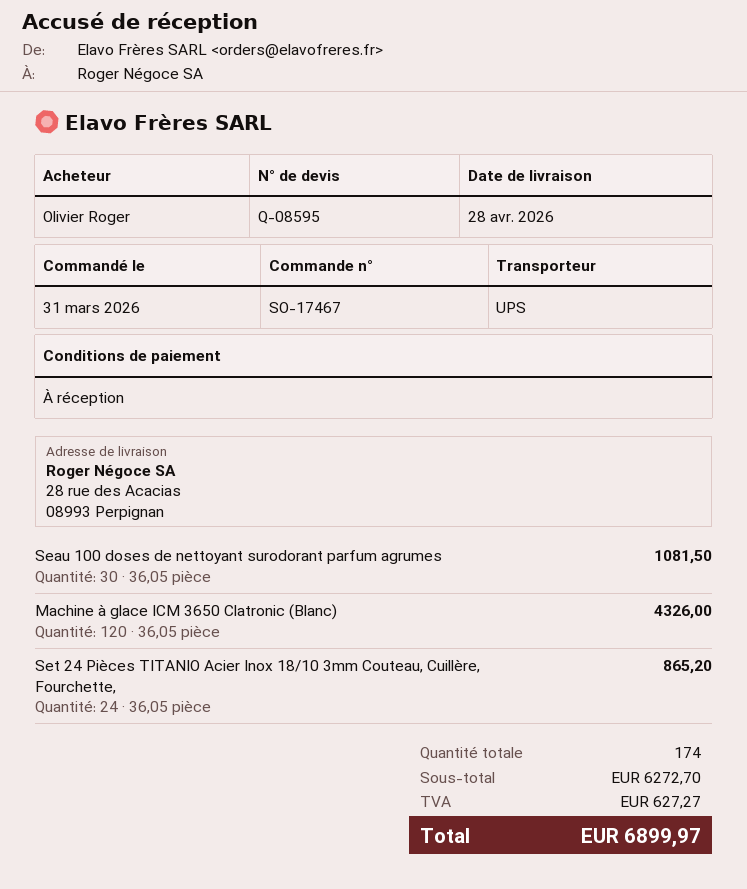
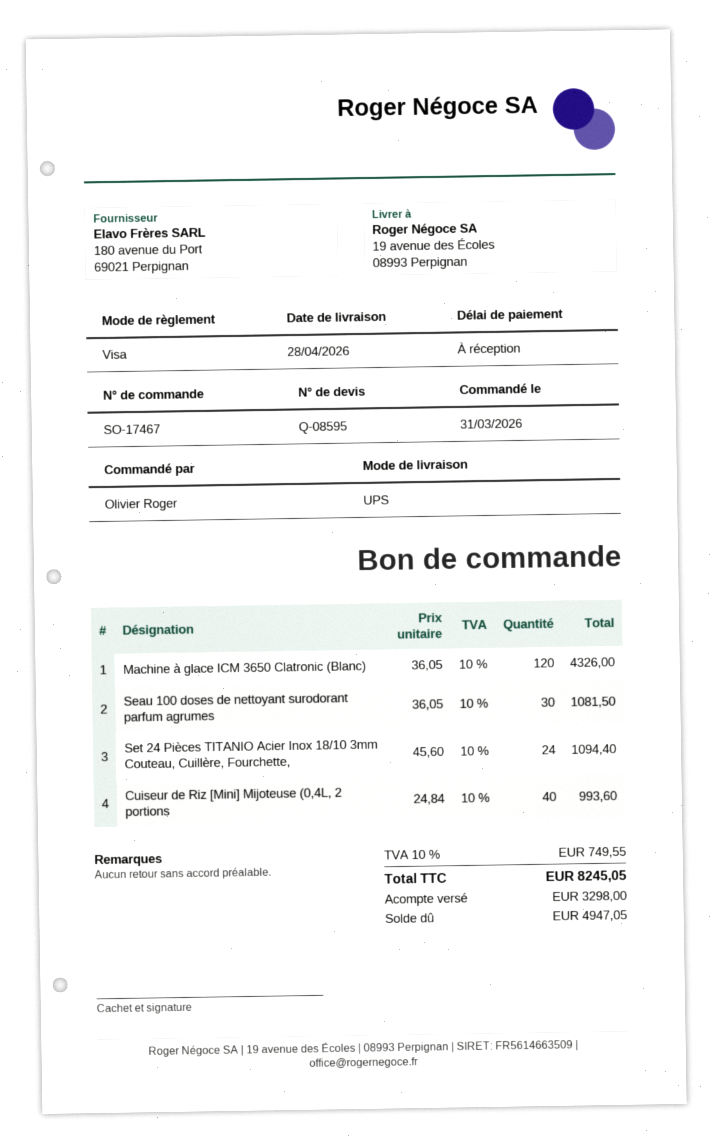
ship to: 28 rue des Acacias, 08993 Perpignan -> 19 avenue des Écoles, 08993 Perpignan
Set 24 Pièces TITANIO Acier Inox 18/10 3mm Couteau, Cuillère, Fourchette,: 24 x 36.05 = 865.20 -> 24 x 45.60 = 1094.40
Cuiseur de Riz [Mini] Mijoteuse (0,4L, 2 portions: none -> 40 x 24.84 = 993.60
tax: 627.27 -> 749.55
total: 6899.97 -> 8245.05

